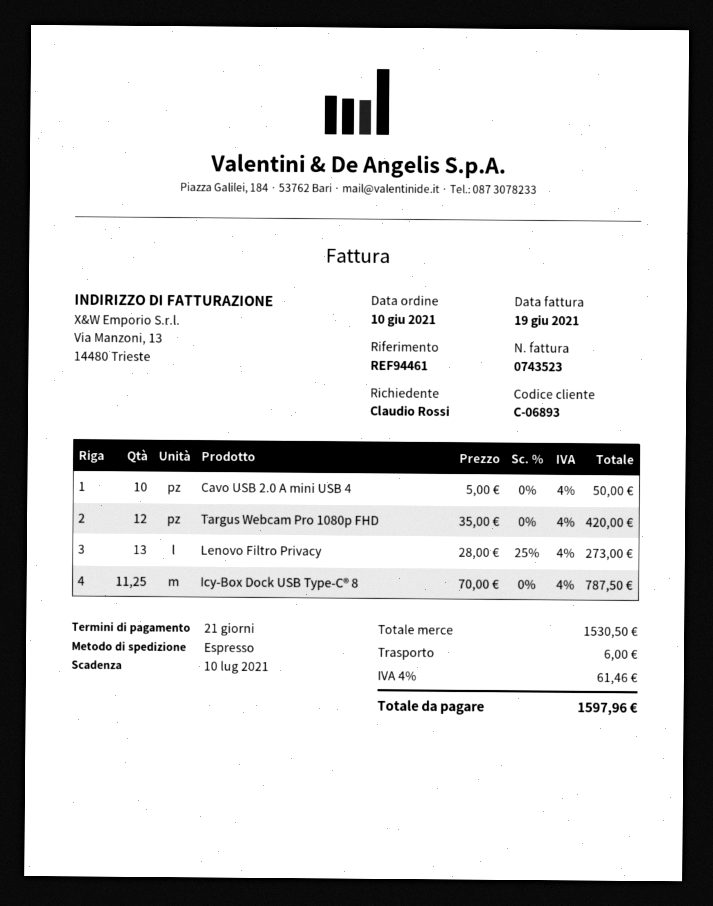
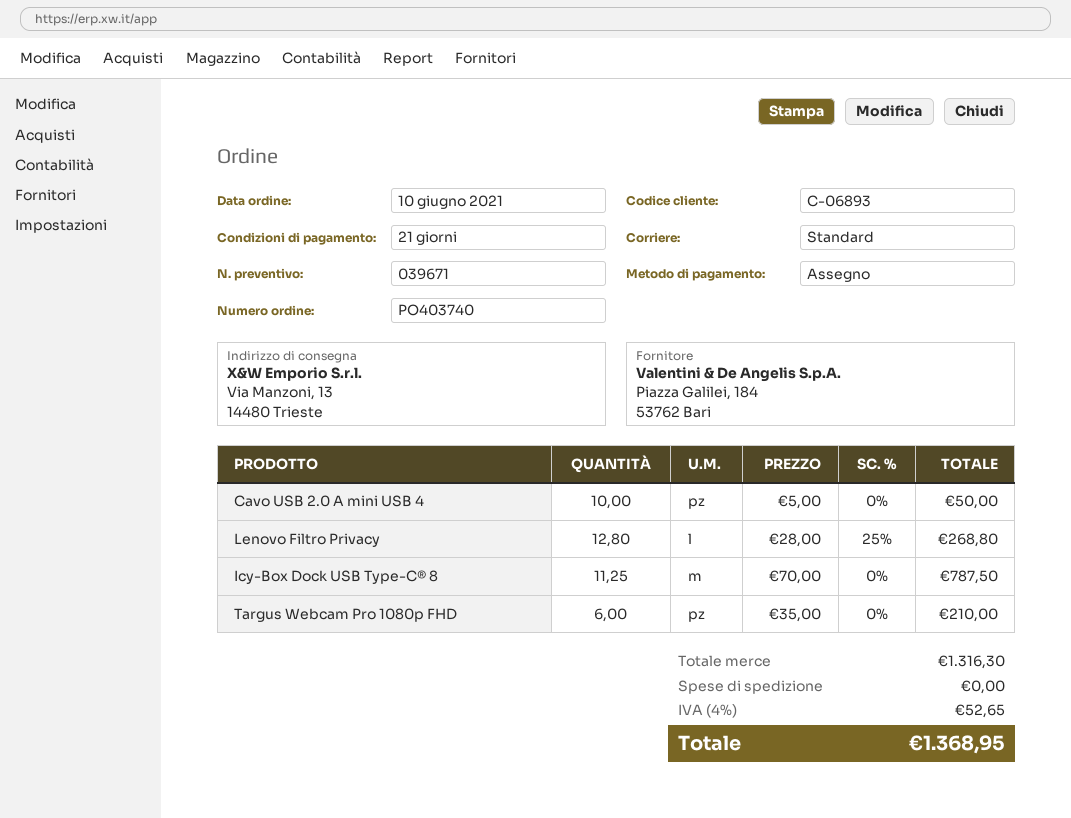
shipping method: express -> standard
Targus Webcam Pro 1080p FHD: 12 x 35.00 = 420.00 -> 6 x 35.00 = 210.00
Lenovo Filtro Privacy: 13 x 28.00 - 25% = 273.00 -> 12.8 x 28.00 - 25% = 268.80
subtotal: 1530.50 -> 1316.30
shipping: 6.00 -> 0.00
tax: 4% = 61.46 -> 4% = 52.65
total: 1597.96 -> 1368.95

